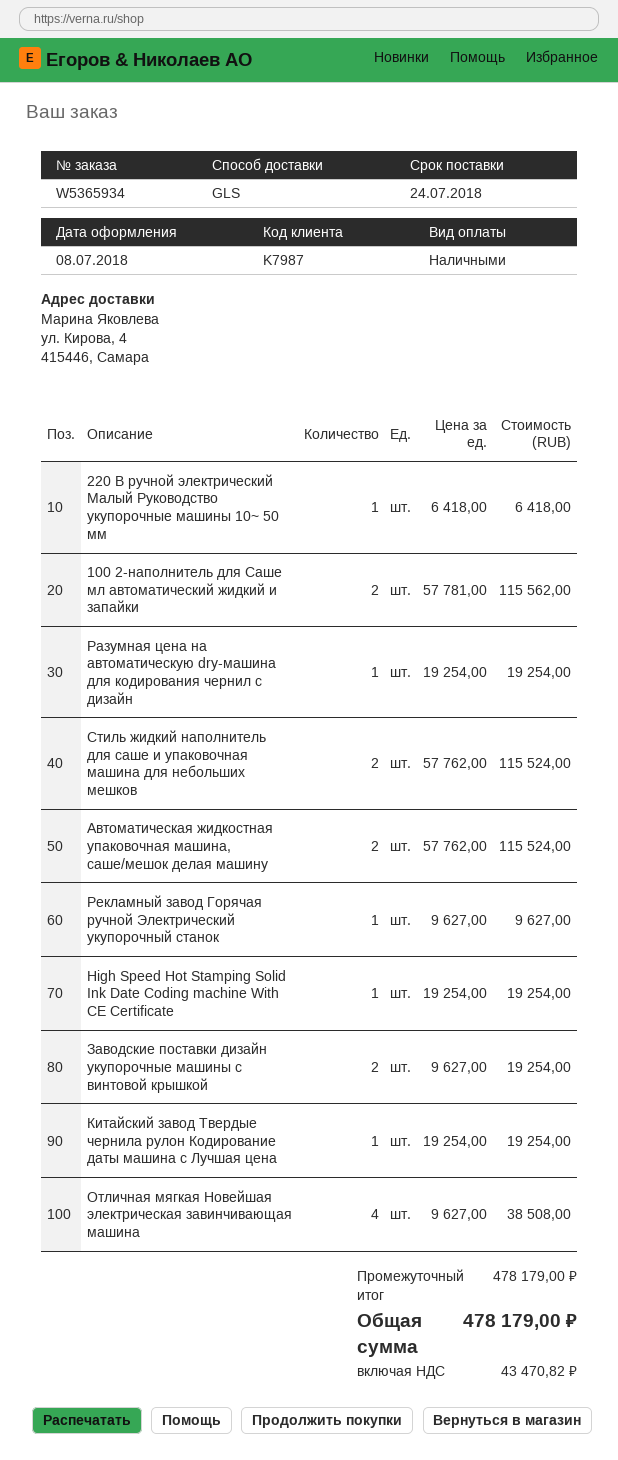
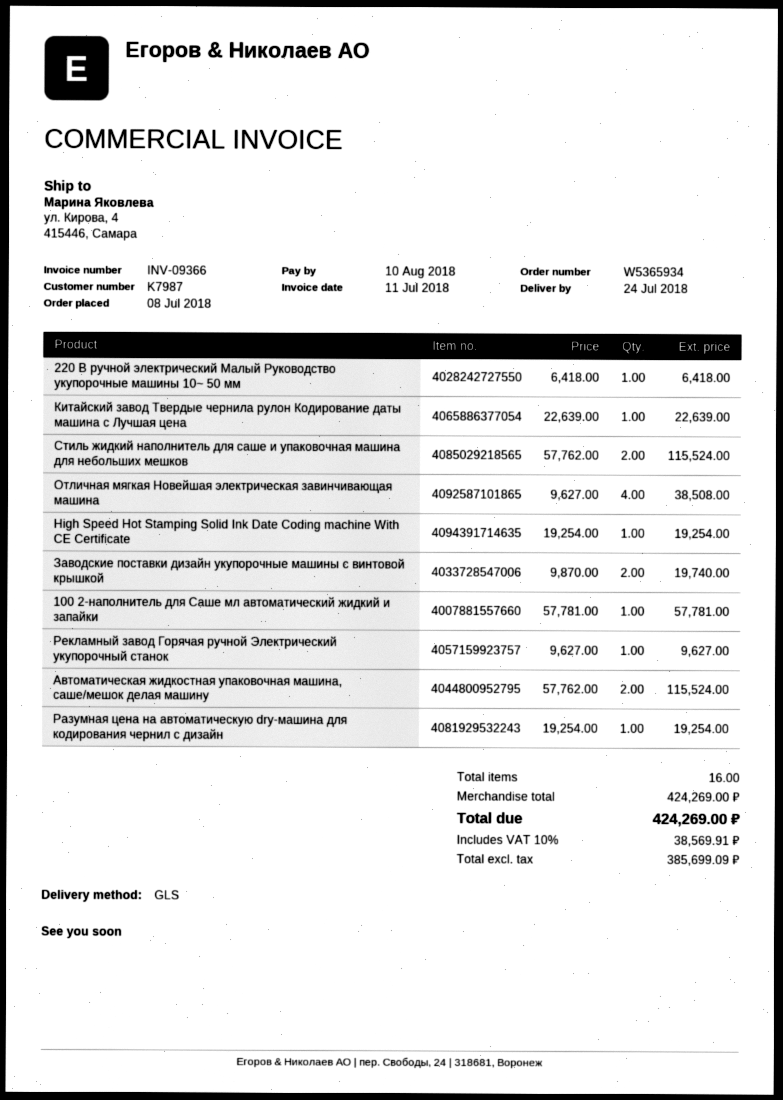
100 2-наполнитель для Саше мл автоматический жидкий и запайки: 2 x 57781.00 = 115562.00 -> 1 x 57781.00 = 57781.00
Заводские поставки дизайн укупорочные машины с винтовой крышкой: 2 x 9627.00 = 19254.00 -> 2 x 9870.00 = 19740.00
Китайский завод Твердые чернила рулон Кодирование даты машина с Лучшая цена: 1 x 19254.00 = 19254.00 -> 1 x 22639.00 = 22639.00
subtotal: 478179.00 -> 424269.00
tax: 43470.82 -> 38569.91
total: 478179.00 -> 424269.00

